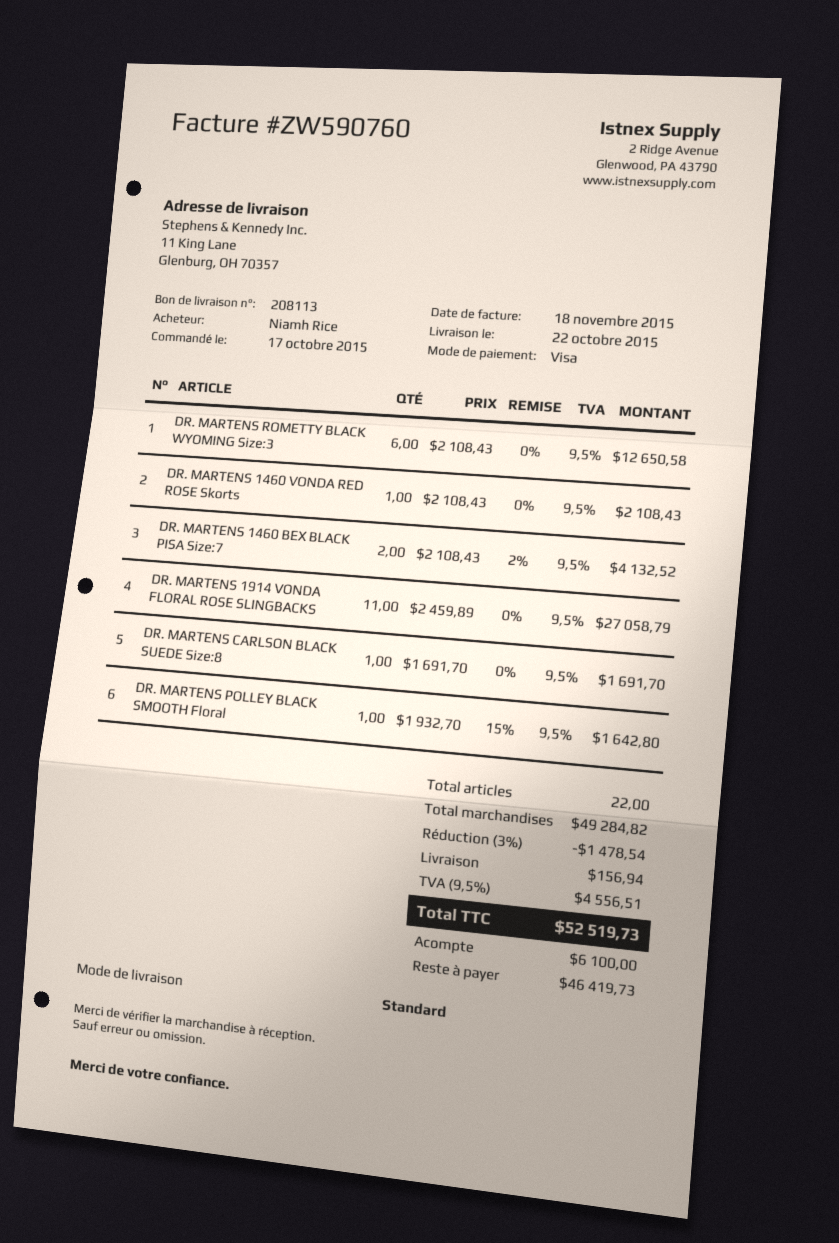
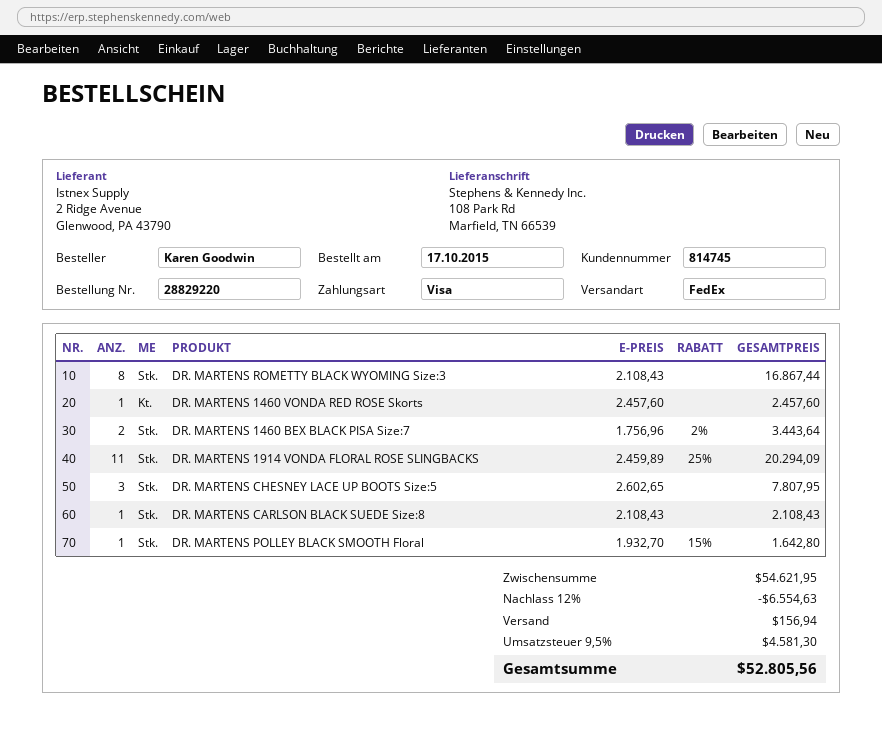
ordered by: Niamh Rice -> Karen Goodwin
shipping method: standard -> FedEx
ship to: 11 King Lane, Glenburg, OH 70357 -> 108 Park Rd, Marfield, TN 66539
DR. MARTENS ROMETTY BLACK WYOMING Size:3: 6 x 2108.43 = 12650.58 -> 8 x 2108.43 = 16867.44
DR. MARTENS 1460 VONDA RED ROSE Skorts: 1 x 2108.43 = 2108.43 -> 1 x 2457.60 = 2457.60
DR. MARTENS 1460 BEX BLACK PISA Size:7: 2 x 2108.43 - 2% = 4132.52 -> 2 x 1756.96 - 2% = 3443.64
DR. MARTENS 1914 VONDA FLORAL ROSE SLINGBACKS: 11 x 2459.89 = 27058.79 -> 11 x 2459.89 - 25% = 20294.09
DR. MARTENS CARLSON BLACK SUEDE Size:8: 1 x 1691.70 = 1691.70 -> 1 x 2108.43 = 2108.43
DR. MARTENS CHESNEY LACE UP BOOTS Size:5: none -> 3 x 2602.65 = 7807.95
subtotal: 49284.82 -> 54621.95
discount: 3% = 1478.54 -> 12% = 6554.63
tax: 9.5% = 4556.51 -> 9.5% = 4581.30
total: 52519.73 -> 52805.56

